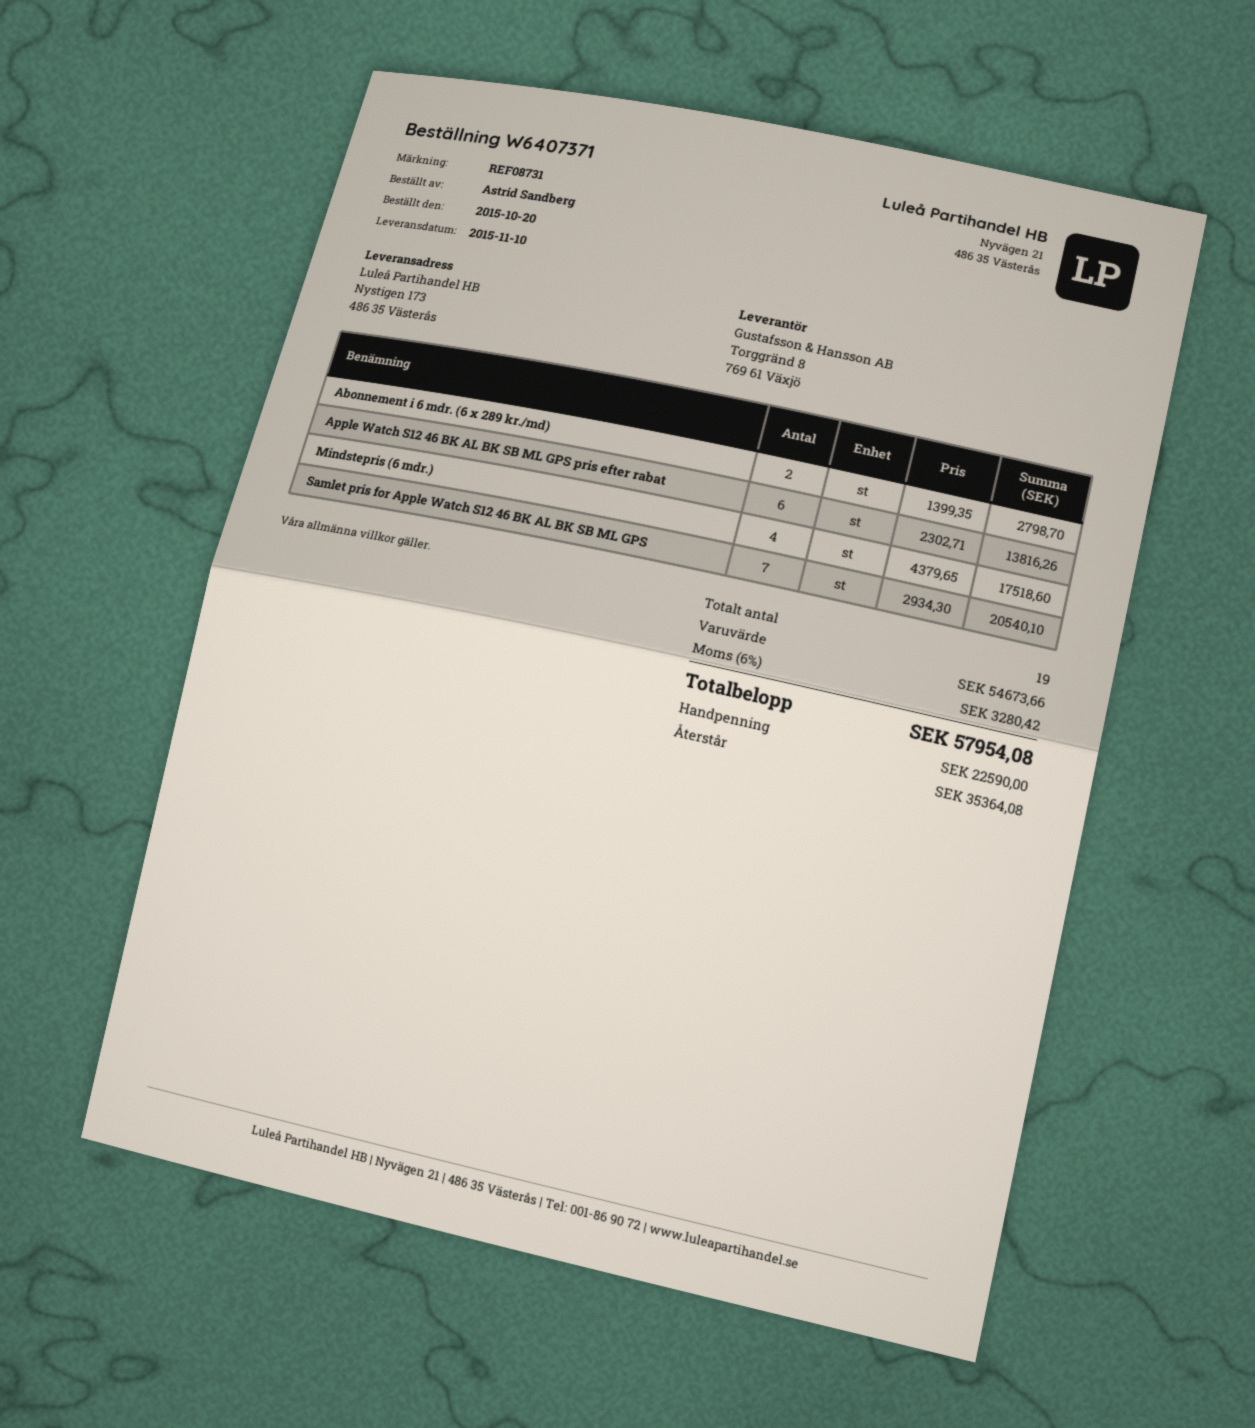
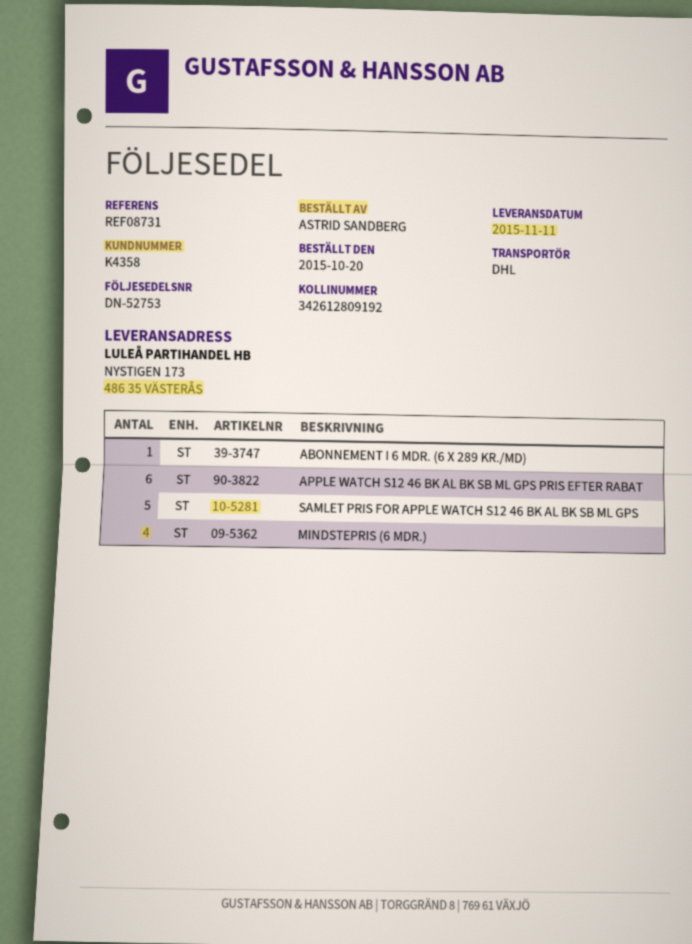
delivery date: 2015-11-10 -> 2015-11-11
Abonnement i 6 mdr. (6 x 289 kr./md): 2 -> 1
Samlet pris for Apple Watch S12 46 BK AL BK SB ML GPS: 7 -> 5

